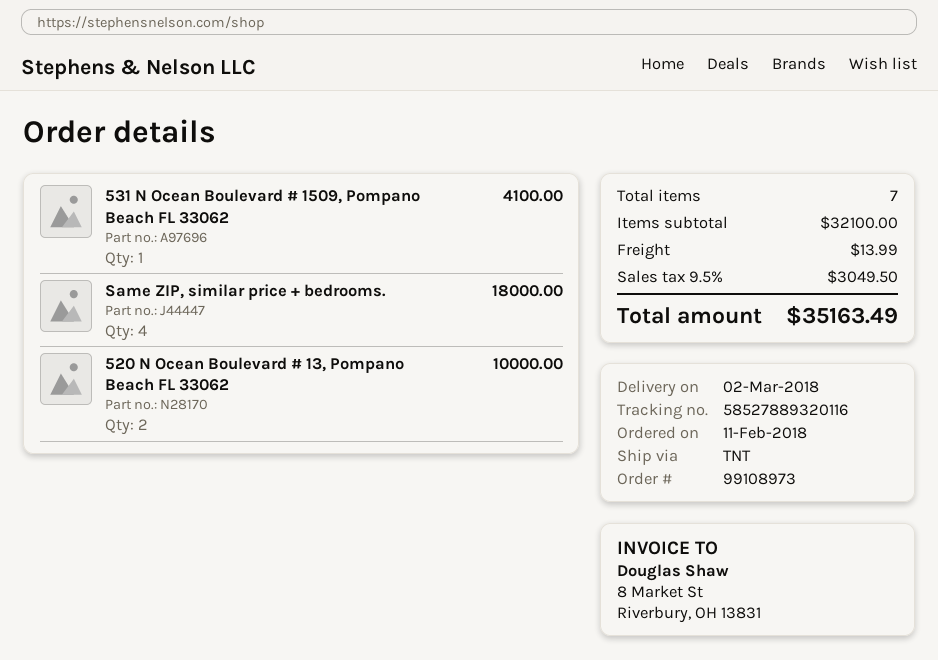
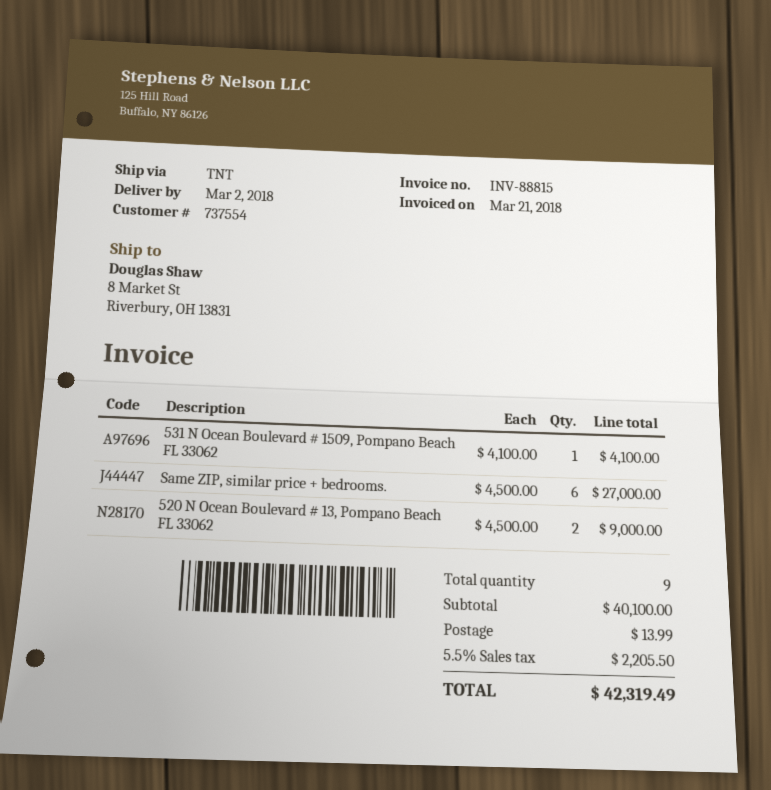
Same ZIP, similar price + bedrooms.: 4 for 18000.00 -> 6 for 27000.00
520 N Ocean Boulevard # 13, Pompano Beach FL 33062: 2 for 10000.00 -> 2 for 9000.00
total quantity: 7 -> 9
subtotal: 32100.00 -> 40100.00
tax: 9.5% = 3049.50 -> 5.5% = 2205.50
total: 35163.49 -> 42319.49

